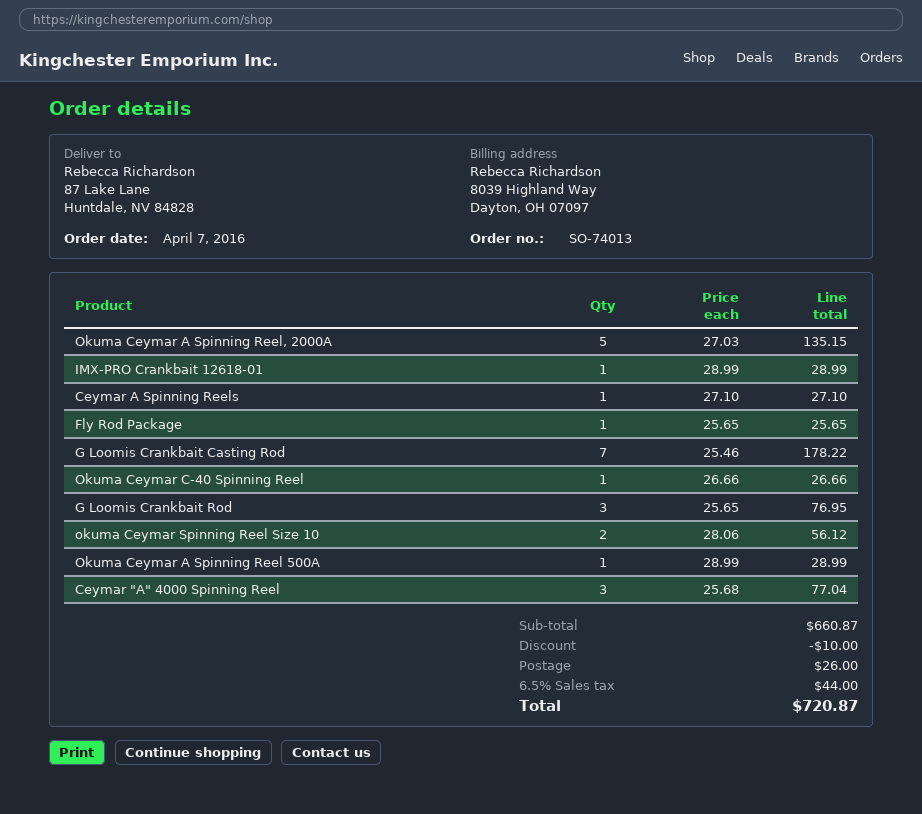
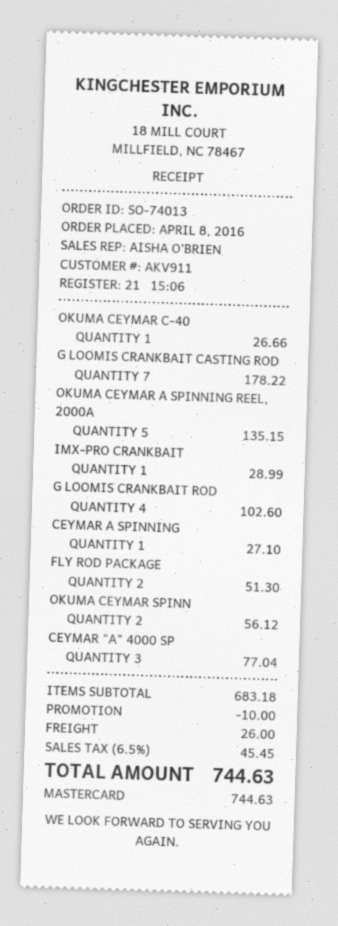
order date: 2016-04-07 -> 2016-04-08
Fly Rod Package: 1 for 25.65 -> 2 for 51.30
G Loomis Crankbait Rod: 3 for 76.95 -> 4 for 102.60
Okuma Ceymar A Spinning Reel 500A: 1 for 28.99 -> none
subtotal: 660.87 -> 683.18
tax: 6.5% = 44.00 -> 6.5% = 45.45
total: 720.87 -> 744.63

